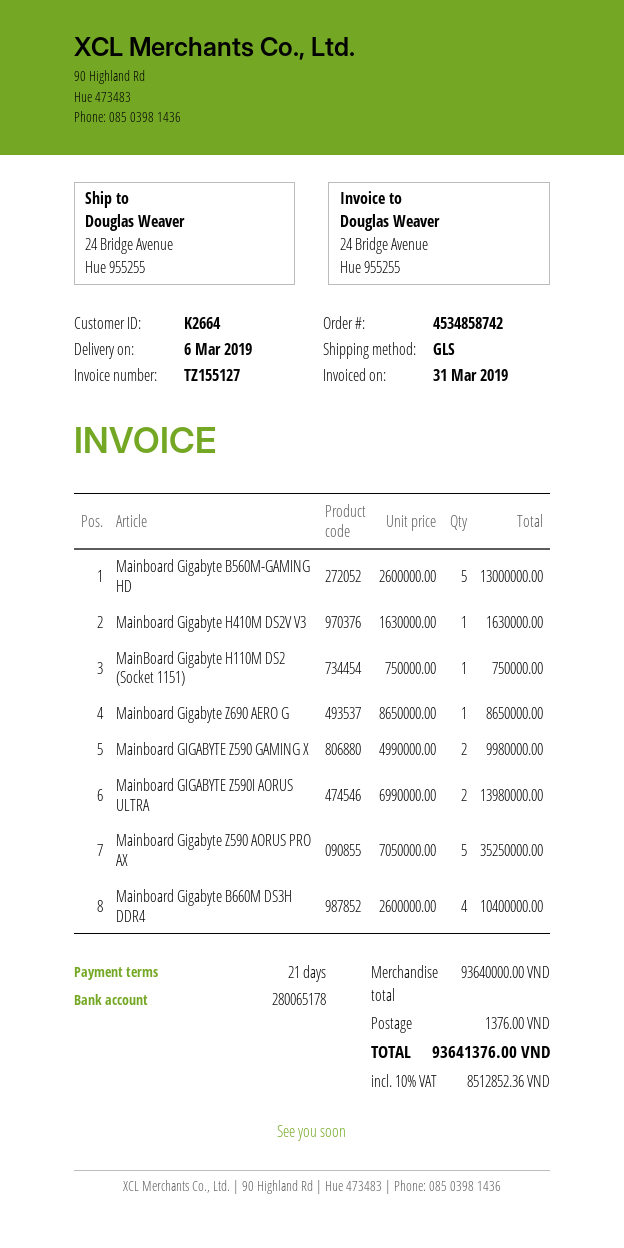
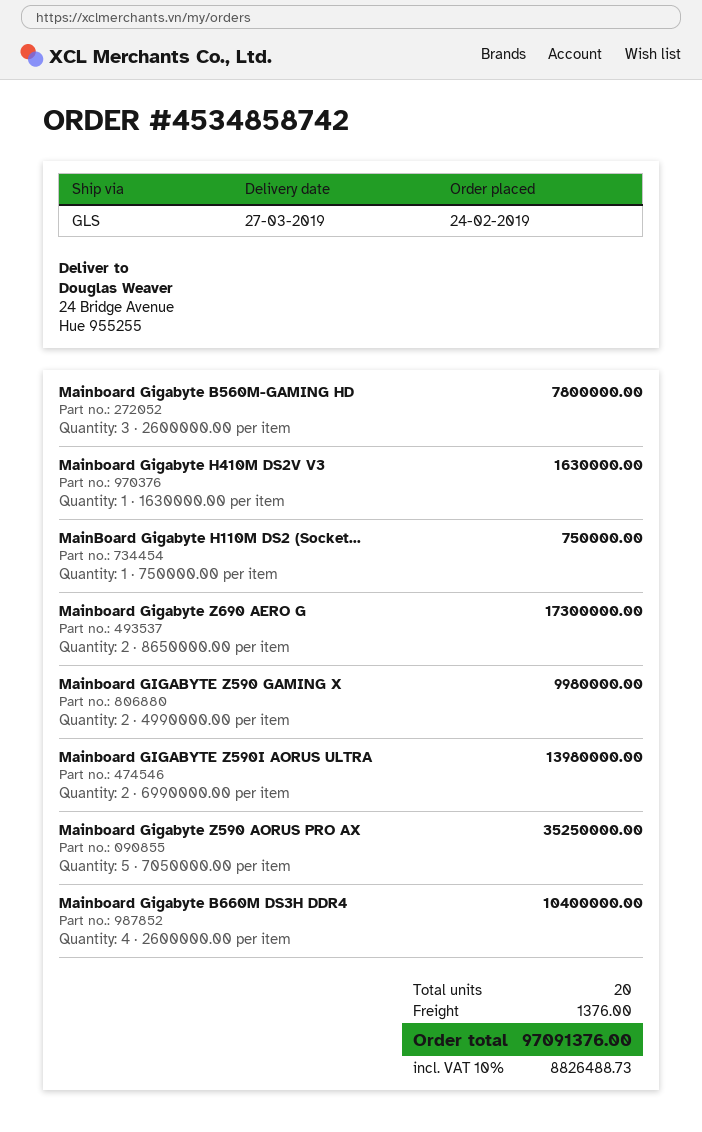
delivery date: 2019-03-06 -> 2019-03-27
Mainboard Gigabyte B560M-GAMING HD: 5 x 2600000.00 = 13000000.00 -> 3 x 2600000.00 = 7800000.00
Mainboard Gigabyte Z690 AERO G: 1 x 8650000.00 = 8650000.00 -> 2 x 8650000.00 = 17300000.00
tax: 10% = 8512852.36 -> 10% = 8826488.73
total: 93641376.00 -> 97091376.00

